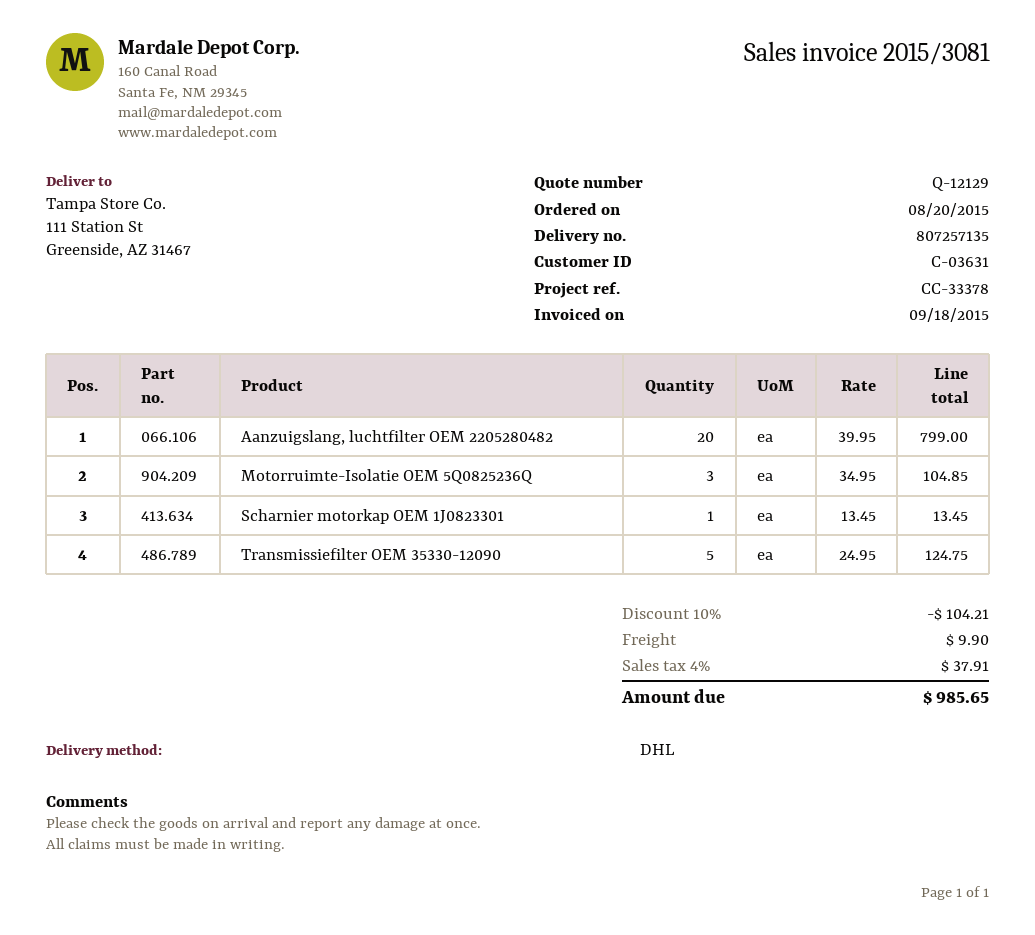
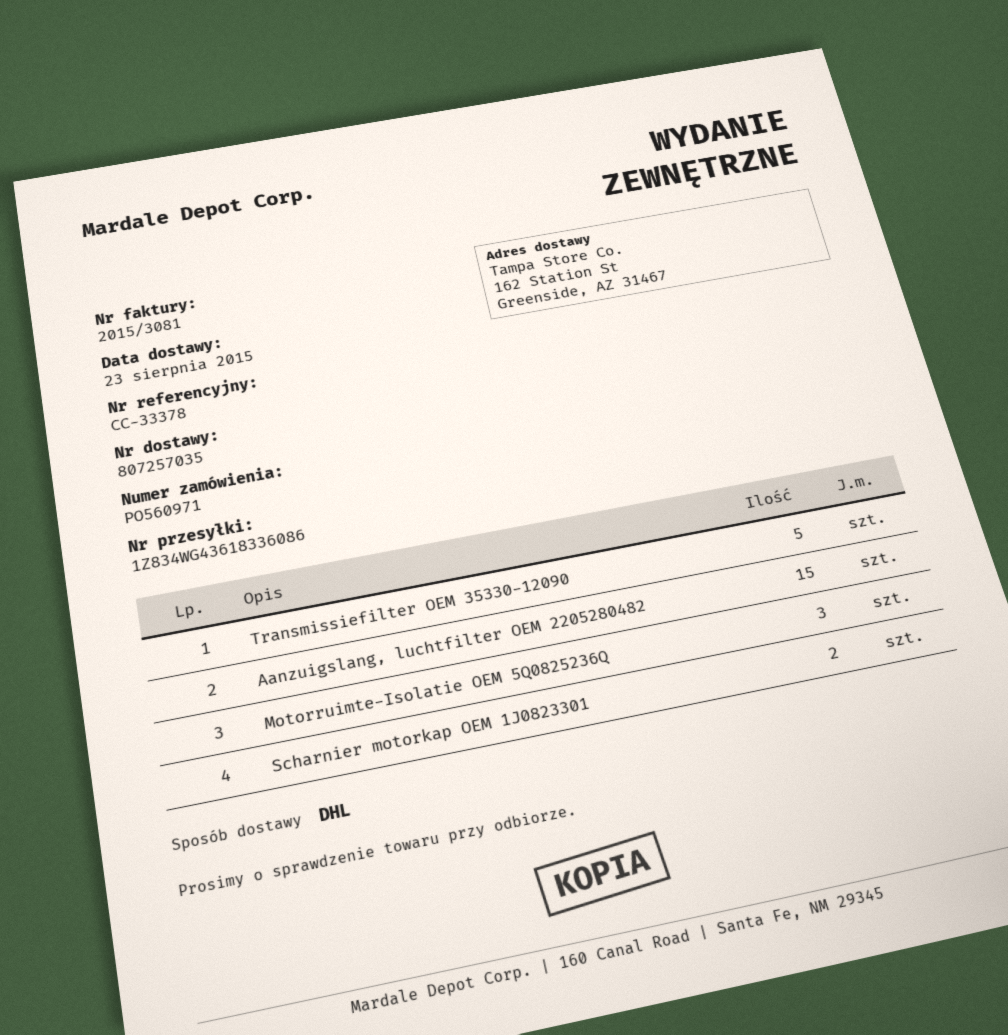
delivery note number: 807257135 -> 807257035
ship to: 111 Station St, Greenside, AZ 31467 -> 162 Station St, Greenside, AZ 31467
Aanzuigslang, luchtfilter OEM 2205280482: 20 -> 15
Scharnier motorkap OEM 1J0823301: 1 -> 2

